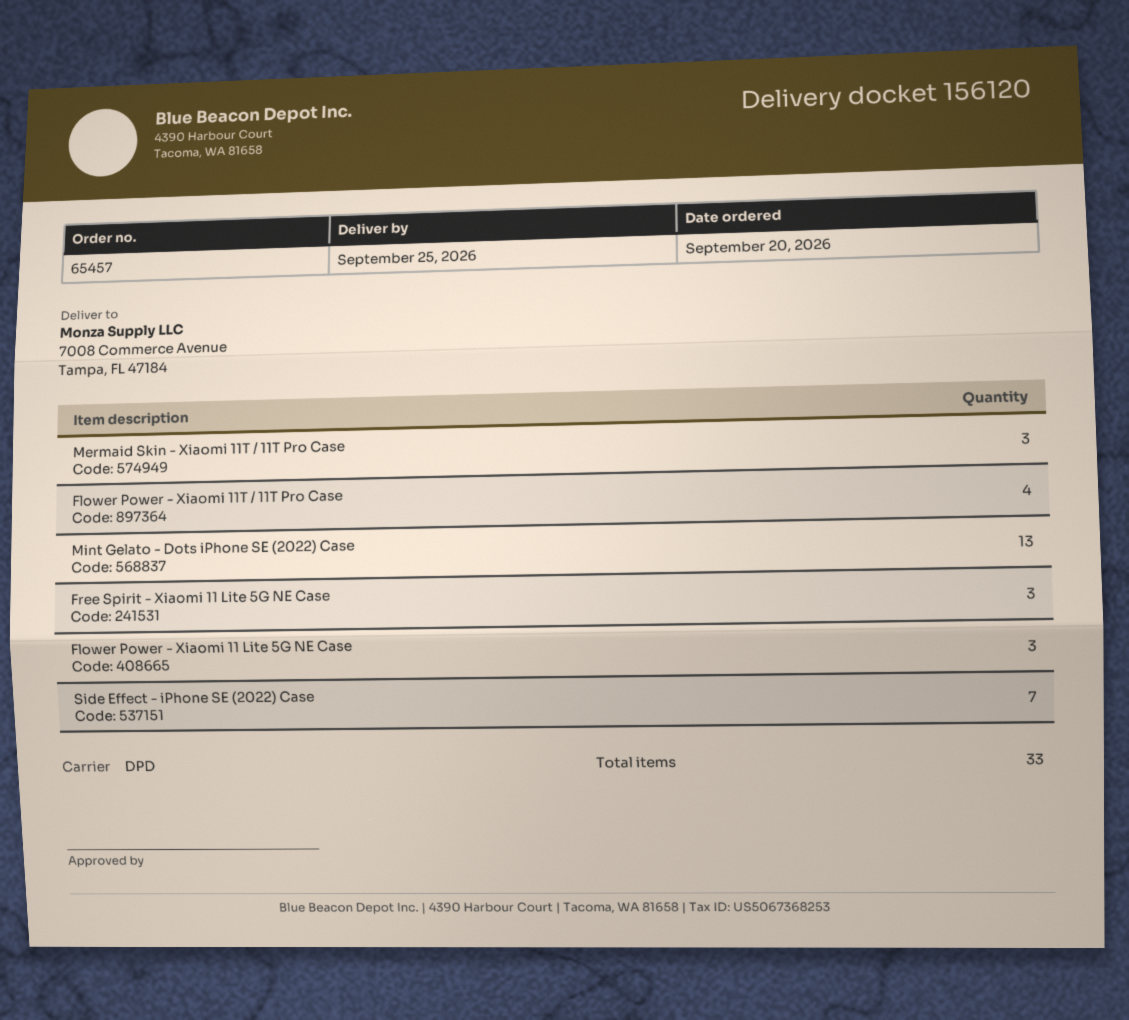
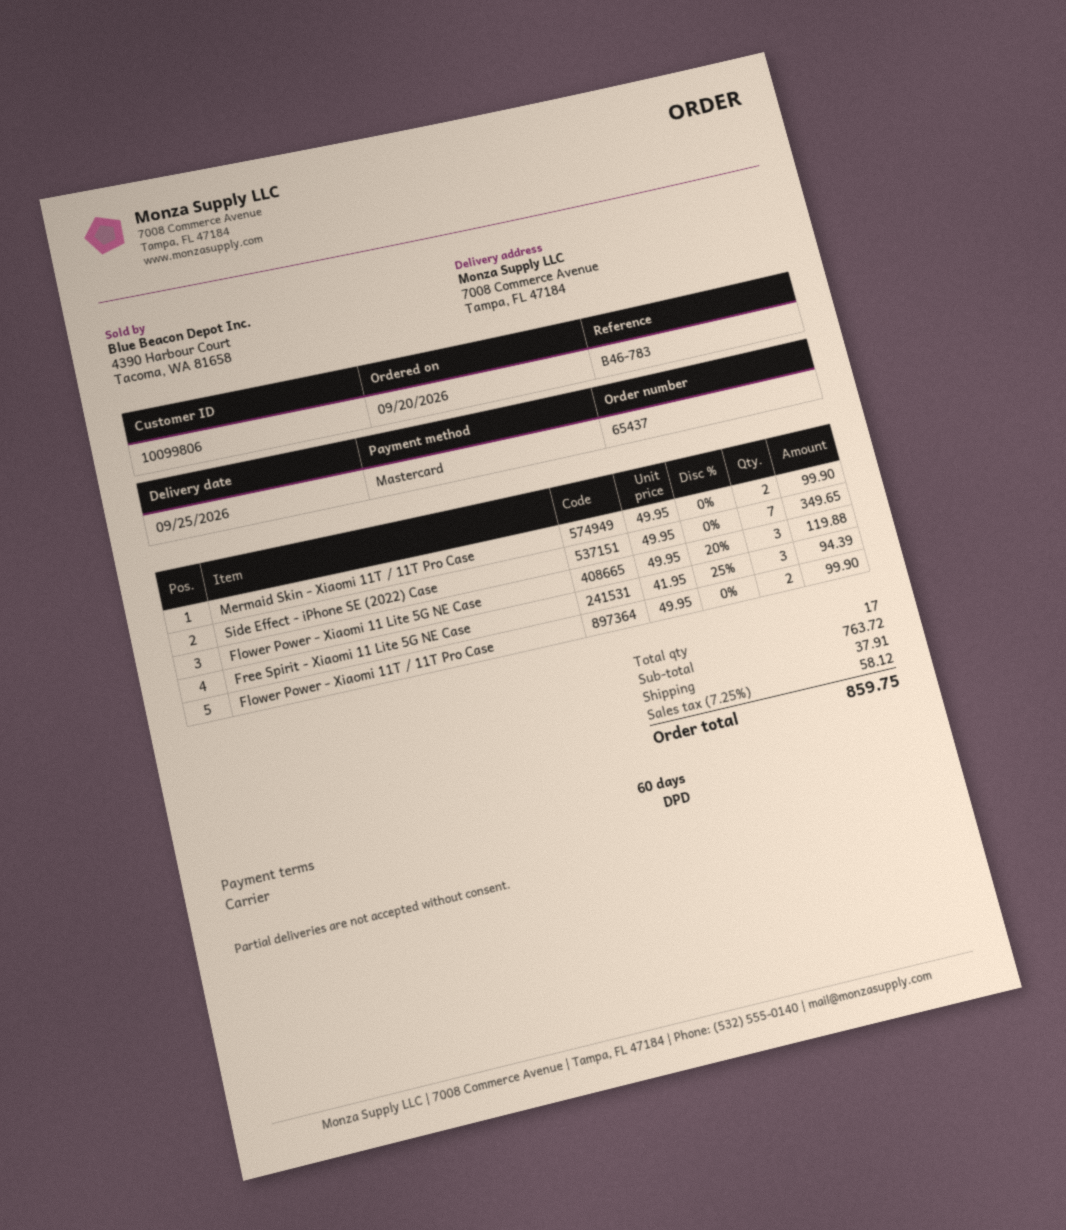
order number: 65457 -> 65437
Mermaid Skin - Xiaomi 11T / 11T Pro Case: 3 -> 2
Flower Power - Xiaomi 11T / 11T Pro Case: 4 -> 2
Mint Gelato - Dots iPhone SE (2022) Case: 13 -> none
total quantity: 33 -> 17

